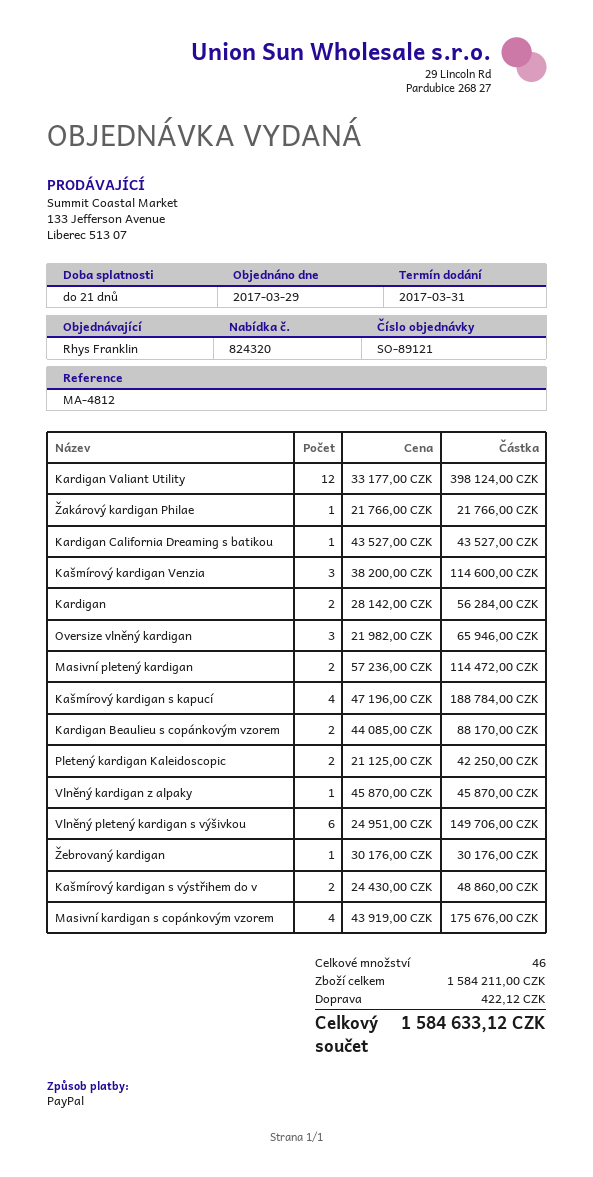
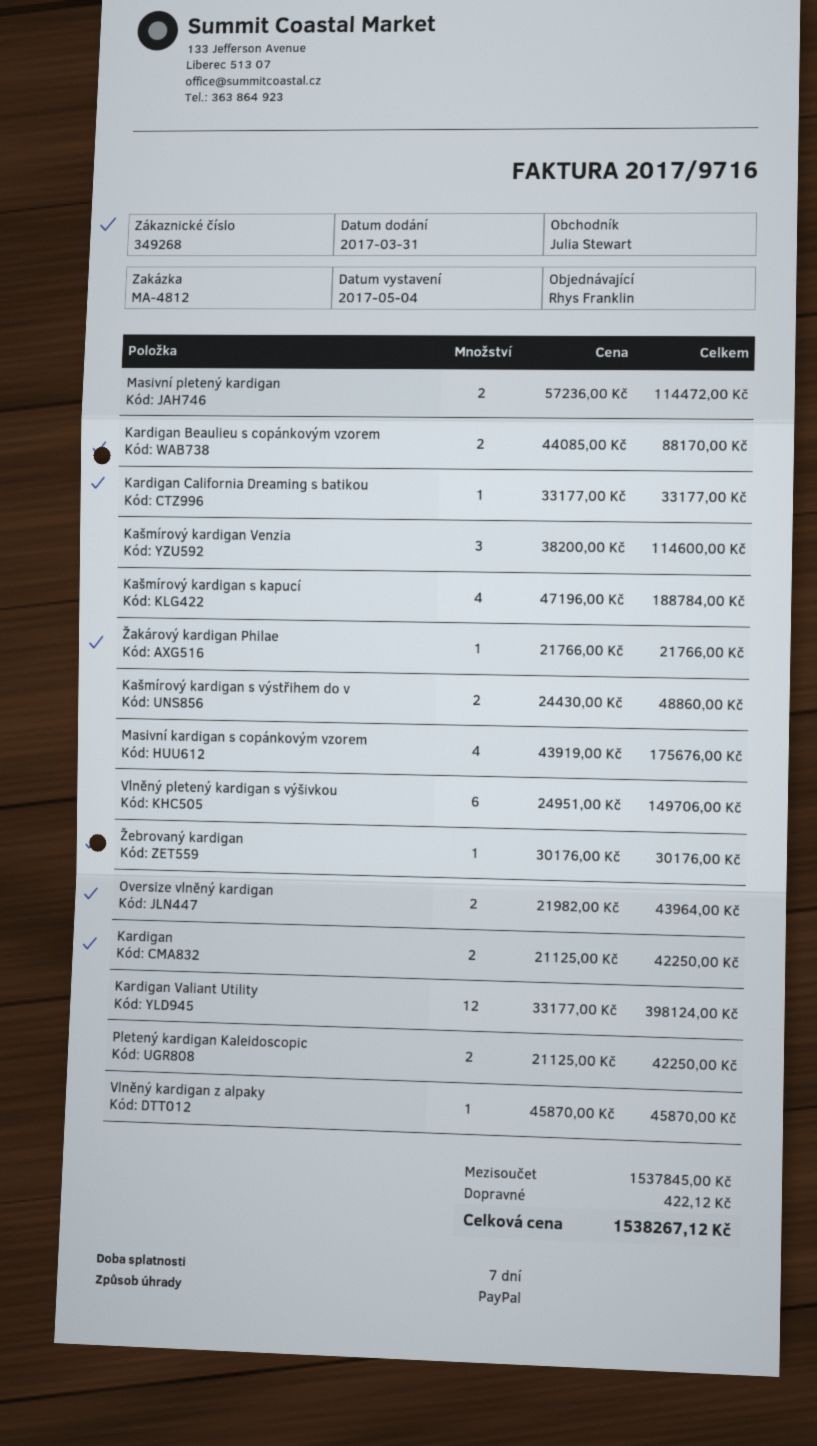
payment terms: 21 days -> 7 days
Kardigan California Dreaming s batikou: 1 x 43527.00 = 43527.00 -> 1 x 33177.00 = 33177.00
Kardigan: 2 x 28142.00 = 56284.00 -> 2 x 21125.00 = 42250.00
Oversize vlněný kardigan: 3 x 21982.00 = 65946.00 -> 2 x 21982.00 = 43964.00
subtotal: 1584211.00 -> 1537845.00
total: 1584633.12 -> 1538267.12

